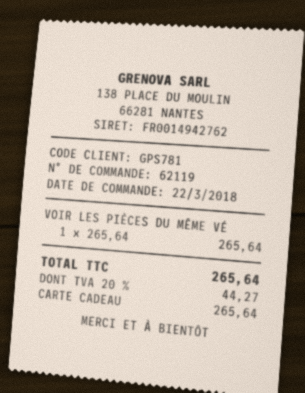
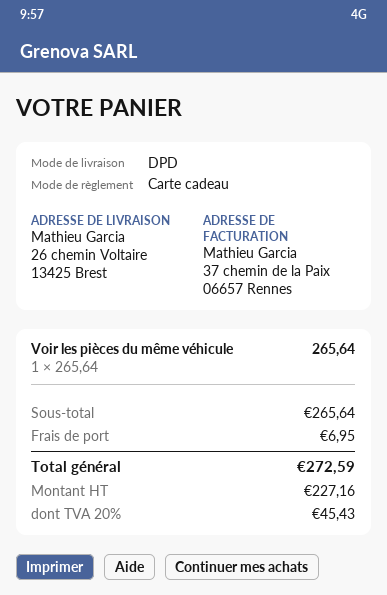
shipping: none -> 6.95
tax: 20% = 44.27 -> 20% = 45.43
total: 265.64 -> 272.59

